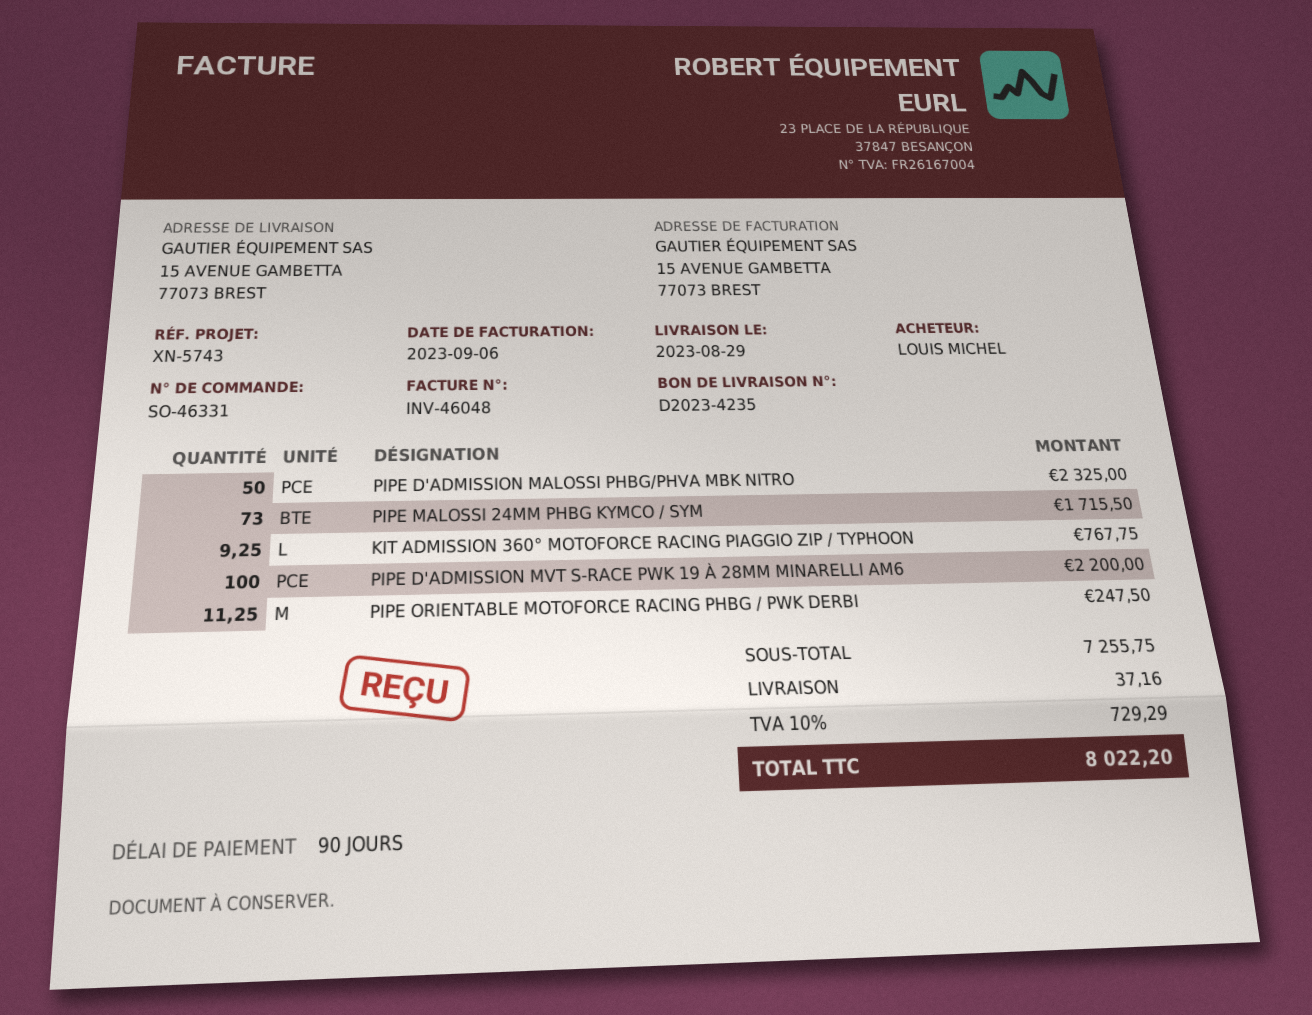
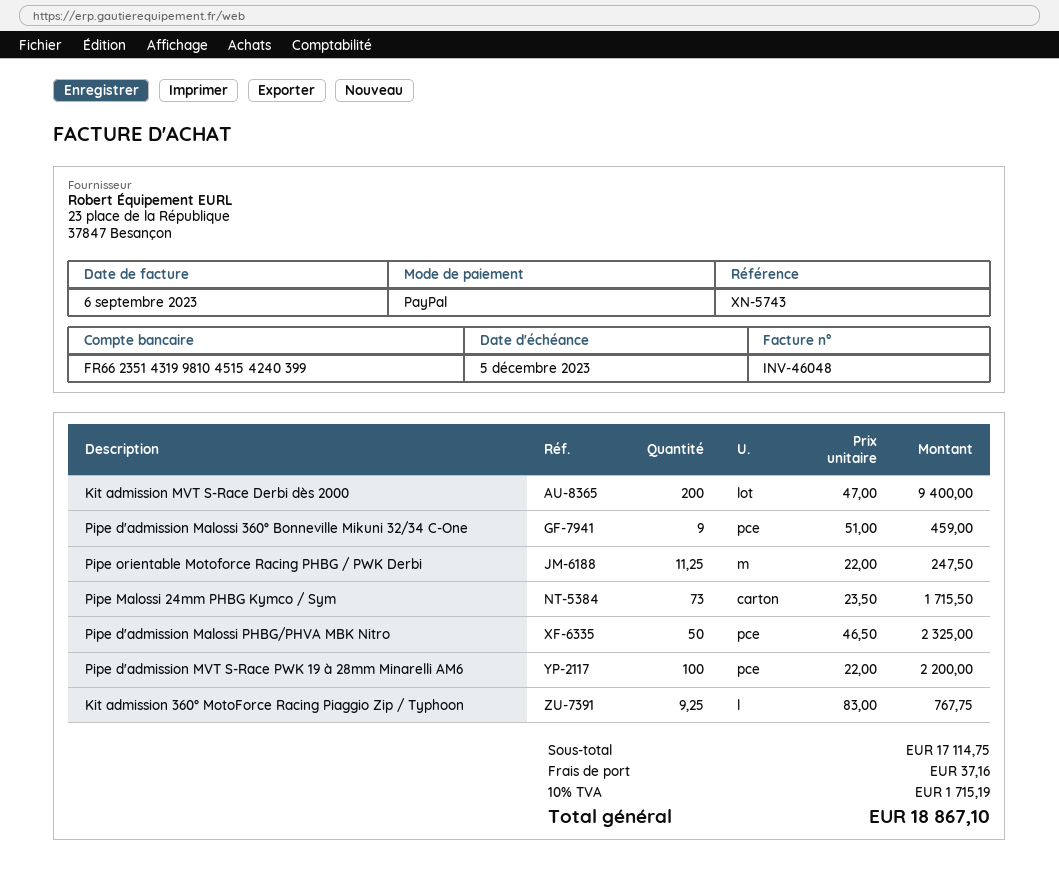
Kit admission MVT S-Race Derbi dès 2000: none -> 200 for 9400.00
Pipe d'admission Malossi 360° Bonneville Mikuni 32/34 C-One: none -> 9 for 459.00
subtotal: 7255.75 -> 17114.75
tax: 10% = 729.29 -> 10% = 1715.19
total: 8022.20 -> 18867.10

